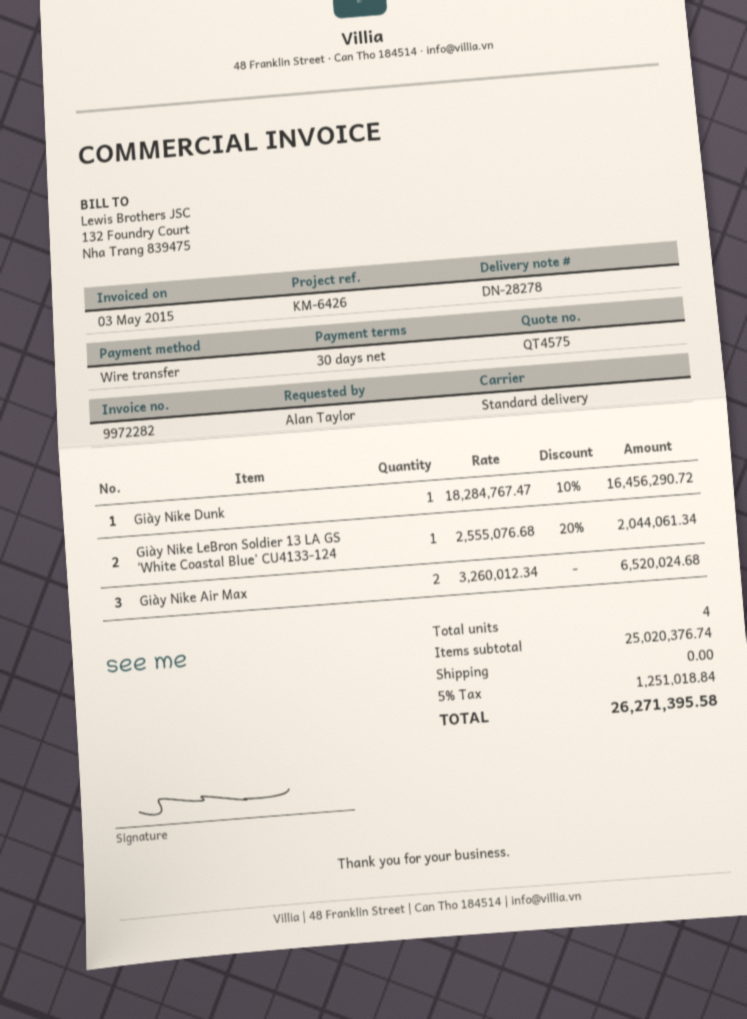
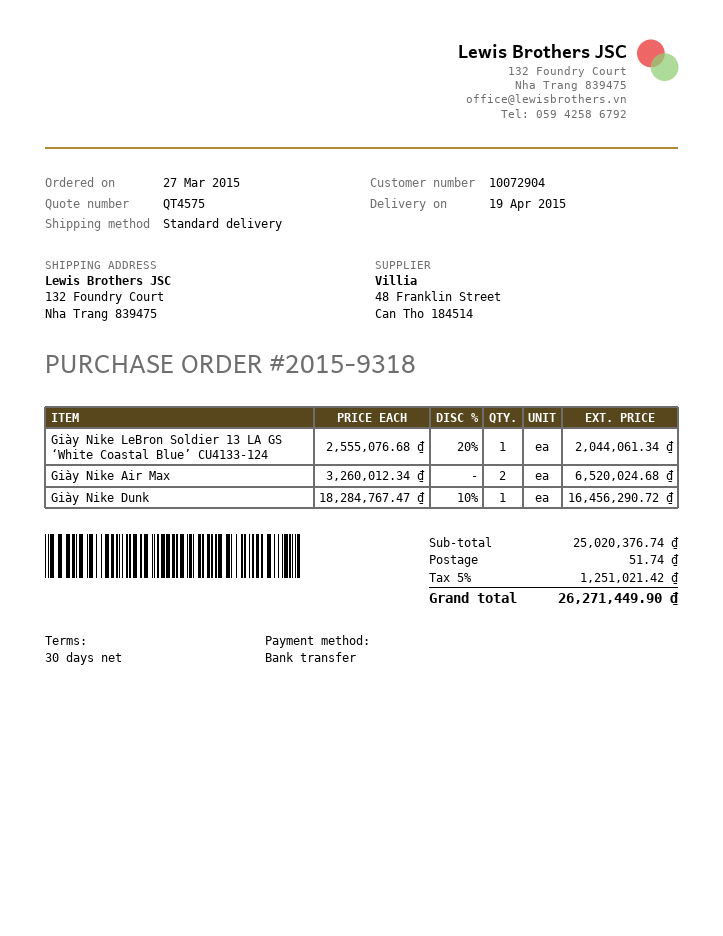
shipping: 0.00 -> 51.74
tax: 5% = 1251018.84 -> 5% = 1251021.42
total: 26271395.58 -> 26271449.90

